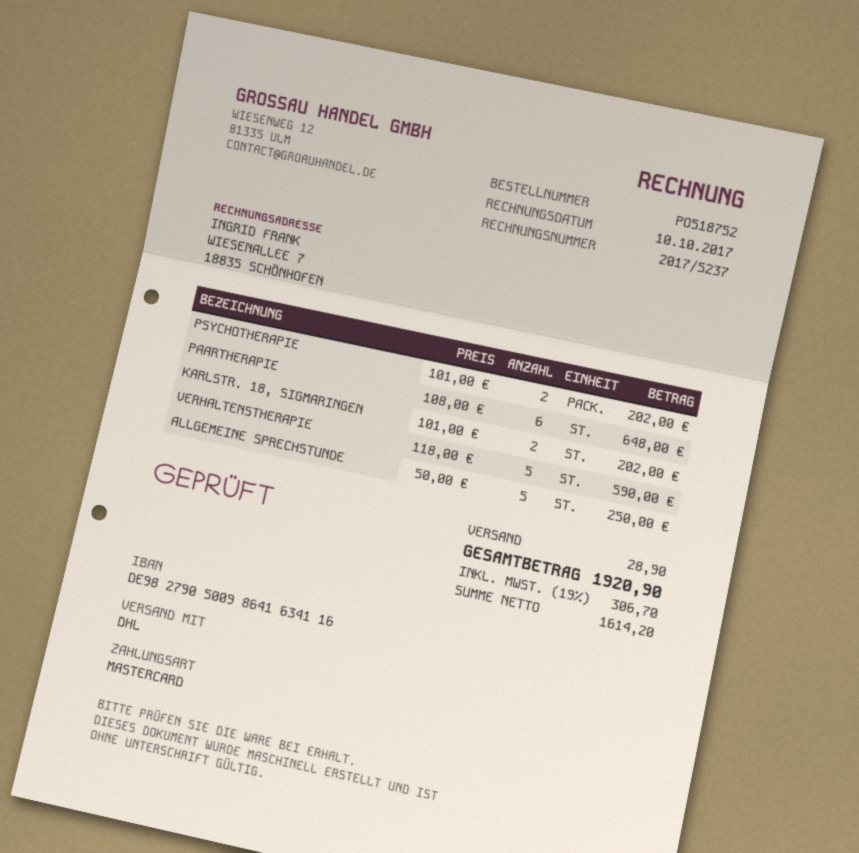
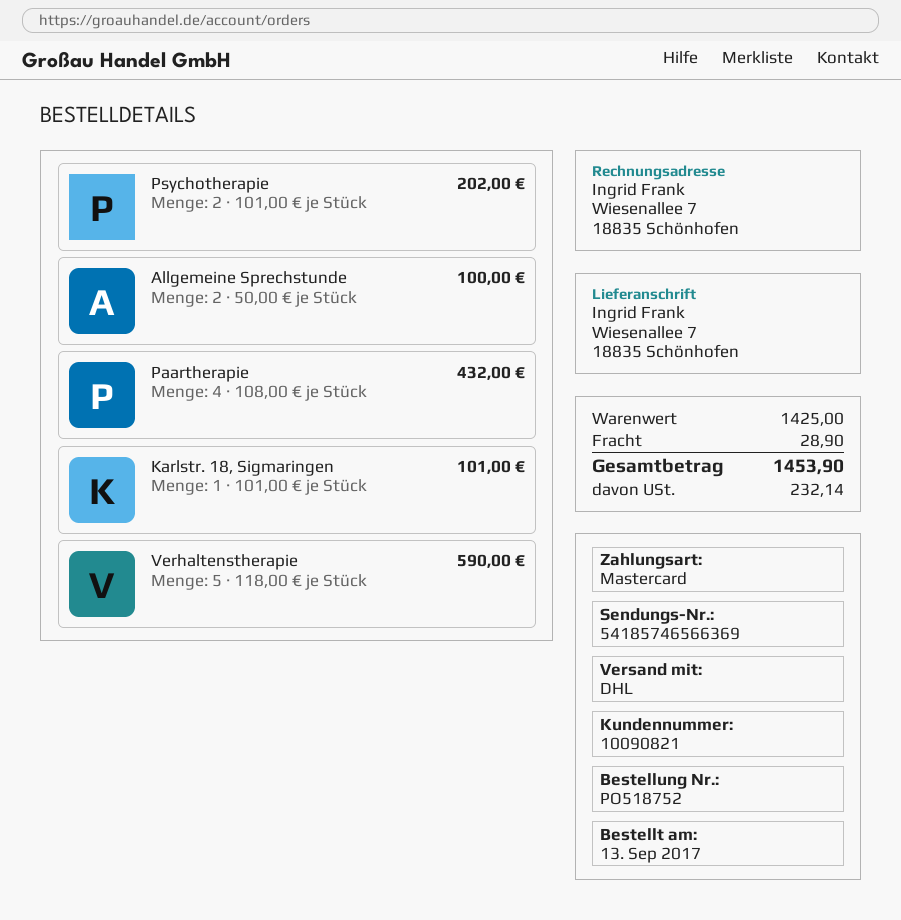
PAARTHERAPIE: 6 x 108.00 = 648.00 -> 4 x 108.00 = 432.00
KARLSTR. 18, SIGMARINGEN: 2 x 101.00 = 202.00 -> 1 x 101.00 = 101.00
ALLGEMEINE SPRECHSTUNDE: 5 x 50.00 = 250.00 -> 2 x 50.00 = 100.00
tax: 306.70 -> 232.14
total: 1920.90 -> 1453.90

